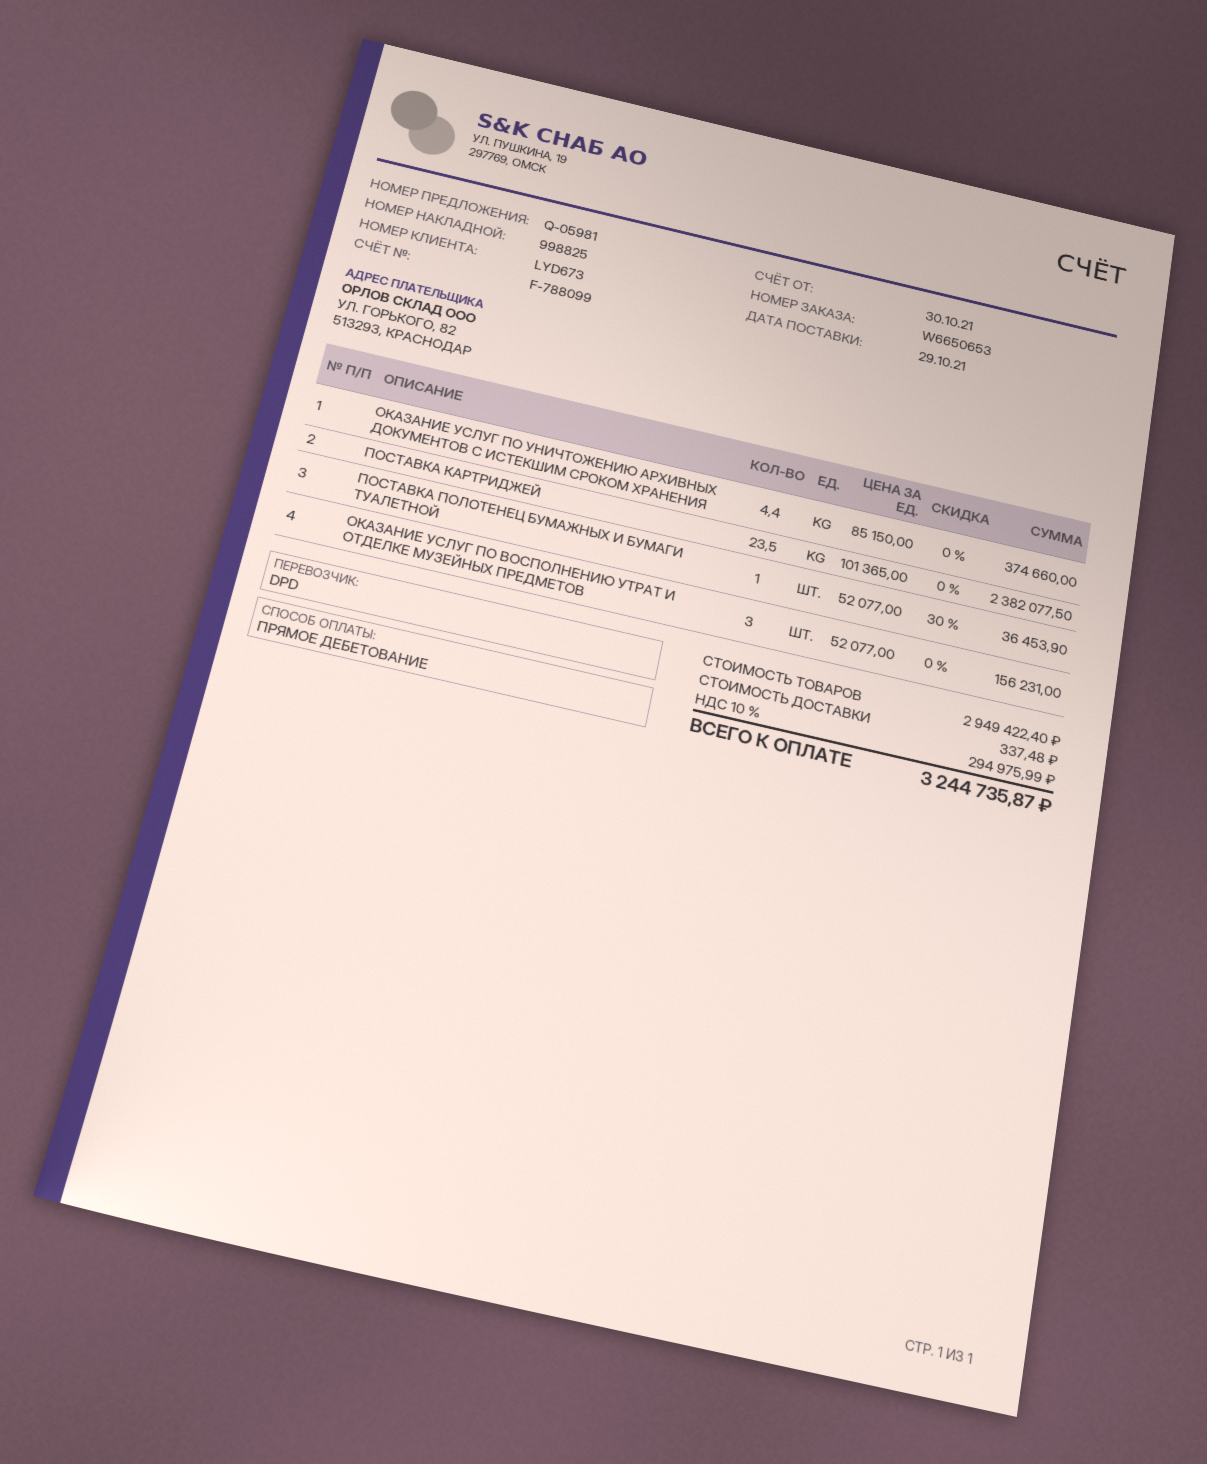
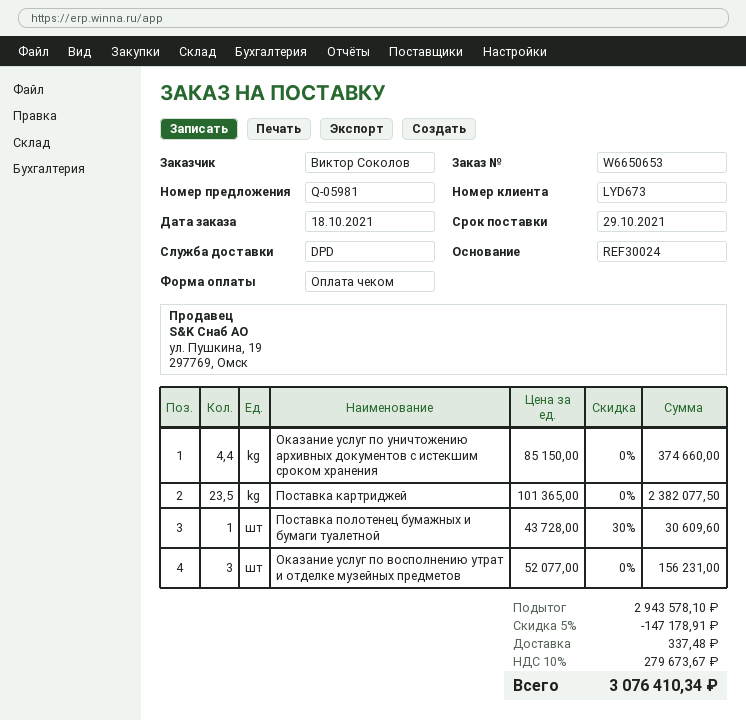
payment method: direct debit -> cheque
ПОСТАВКА ПОЛОТЕНЕЦ БУМАЖНЫХ И БУМАГИ ТУАЛЕТНОЙ: 1 x 52077.00 - 30% = 36453.90 -> 1 x 43728.00 - 30% = 30609.60
subtotal: 2949422.40 -> 2943578.10
discount: none -> 5% = 147178.91
tax: 10% = 294975.99 -> 10% = 279673.67
total: 3244735.87 -> 3076410.34

